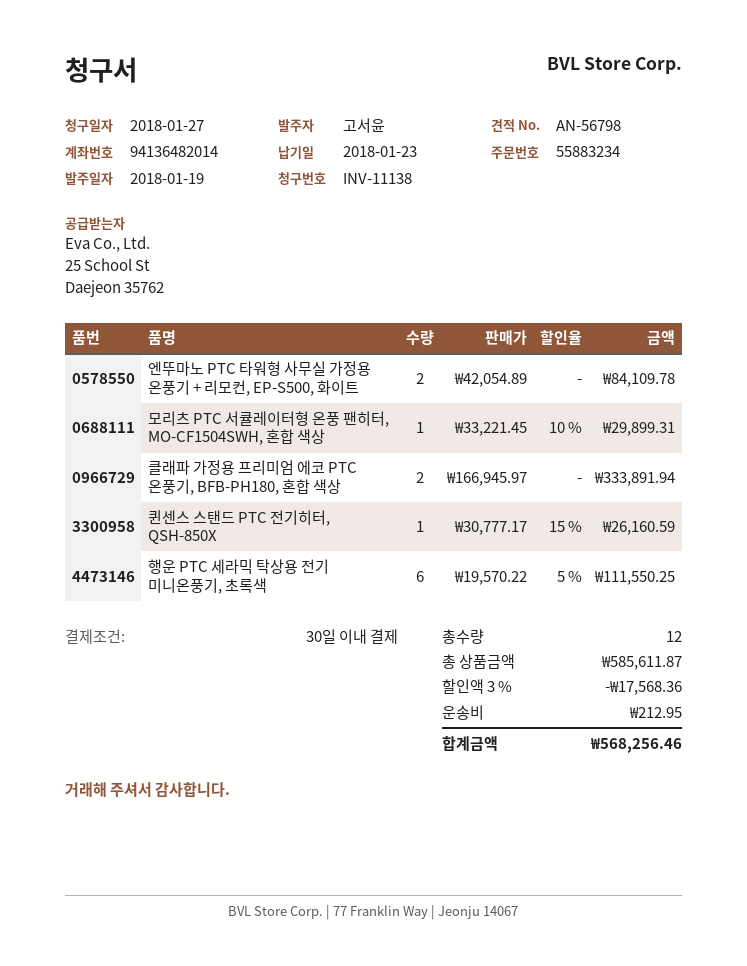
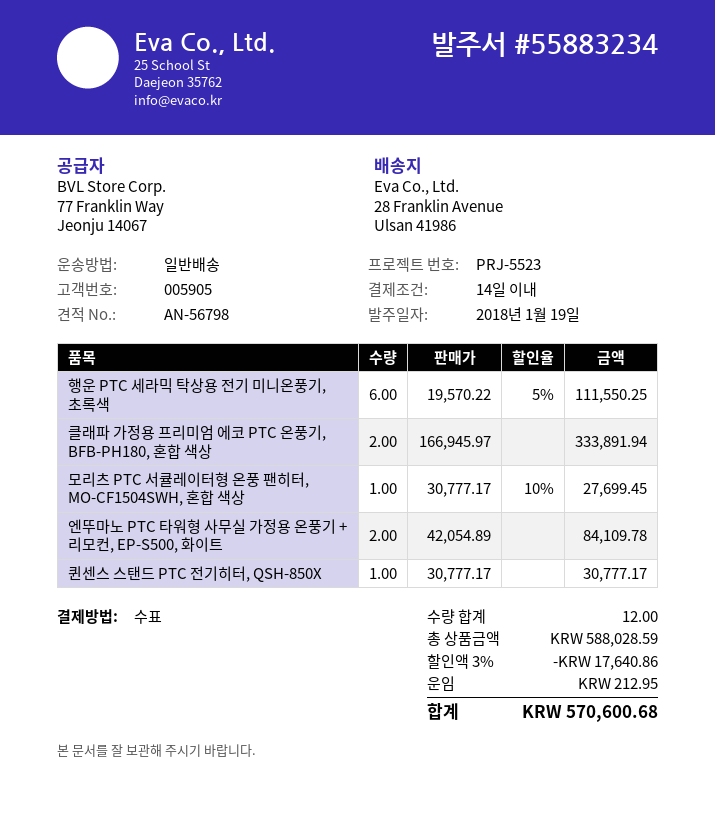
payment terms: 30 days -> 14 days
모리츠 PTC 서큘레이터형 온풍 팬히터, MO-CF1504SWH, 혼합 색상: 1 x 33221.45 - 10% = 29899.31 -> 1 x 30777.17 - 10% = 27699.45
퀸센스 스탠드 PTC 전기히터, QSH-850X: 1 x 30777.17 - 15% = 26160.59 -> 1 x 30777.17 = 30777.17
subtotal: 585611.87 -> 588028.59
discount: 3% = 17568.36 -> 3% = 17640.86
total: 568256.46 -> 570600.68

